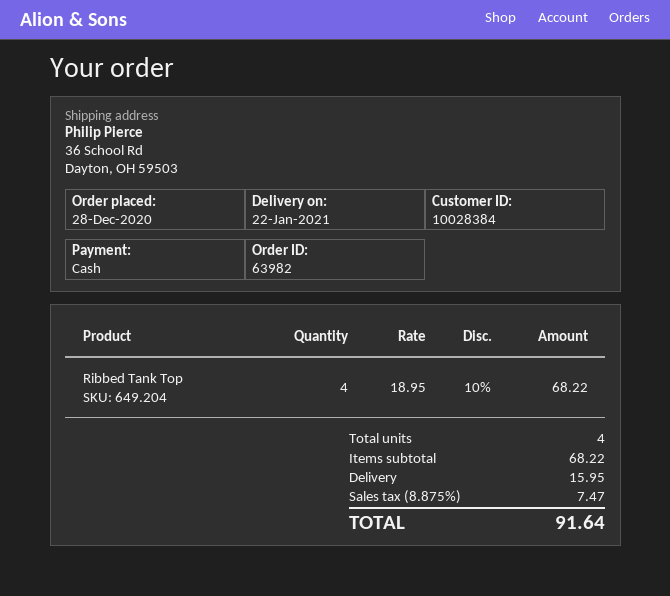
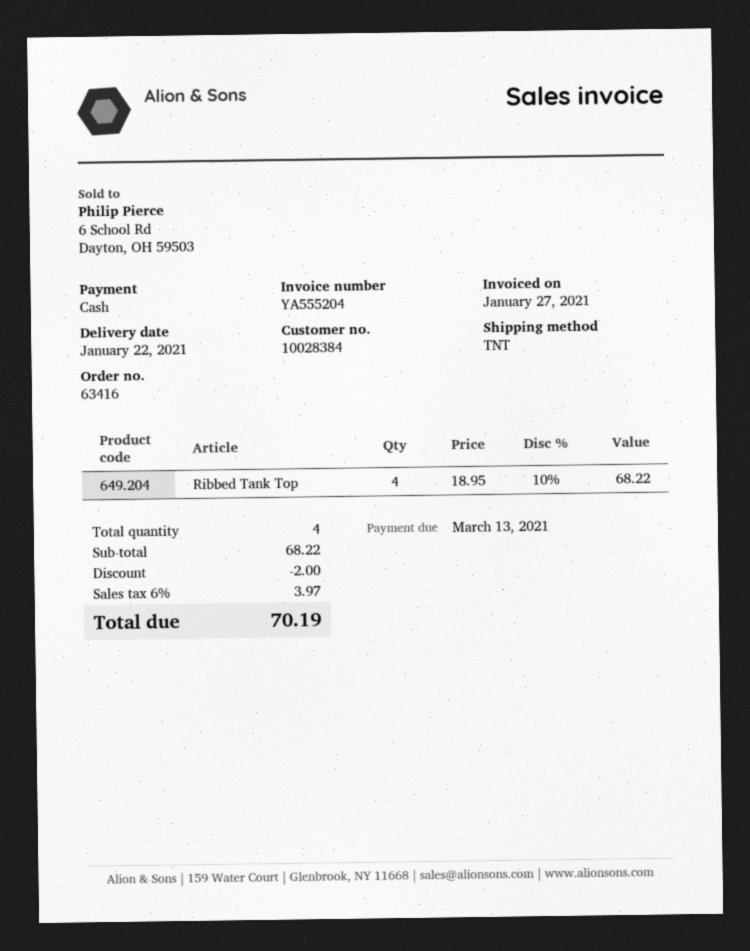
order number: 63982 -> 63416
discount: none -> 2.00
shipping: 15.95 -> none
tax: 8.875% = 7.47 -> 6% = 3.97
total: 91.64 -> 70.19

